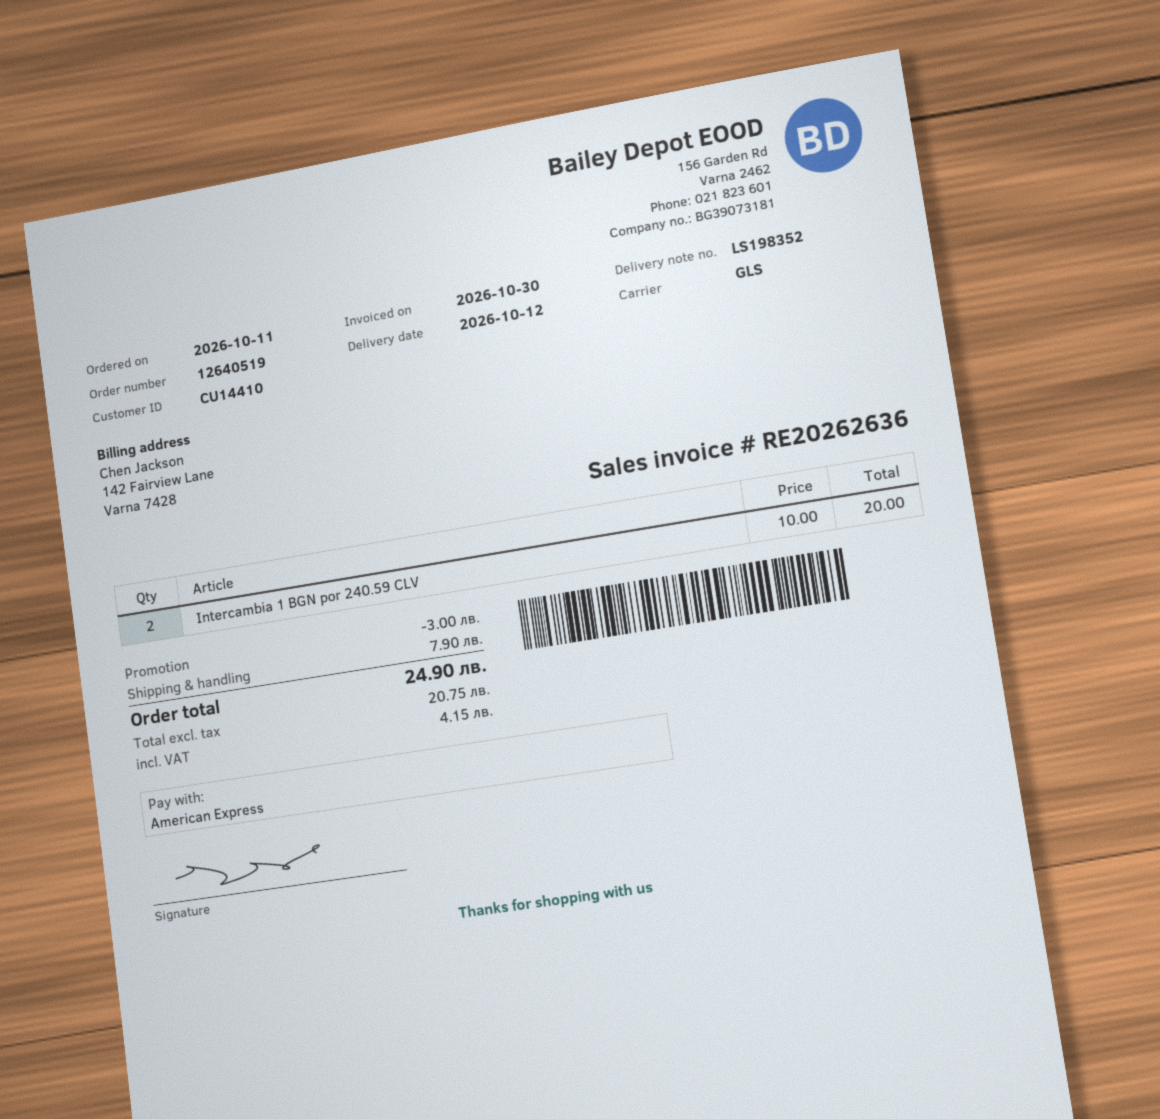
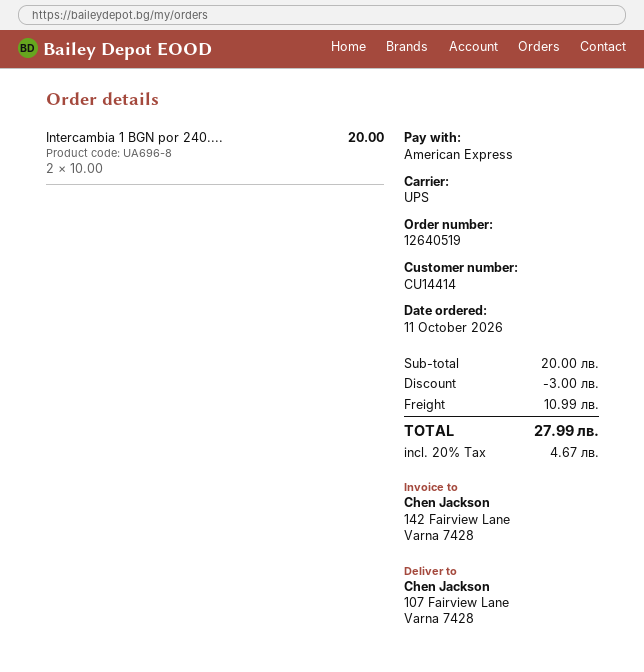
customer number: CU14410 -> CU14414
shipping method: GLS -> UPS
shipping: 7.90 -> 10.99
tax: 4.15 -> 4.67
total: 24.90 -> 27.99

